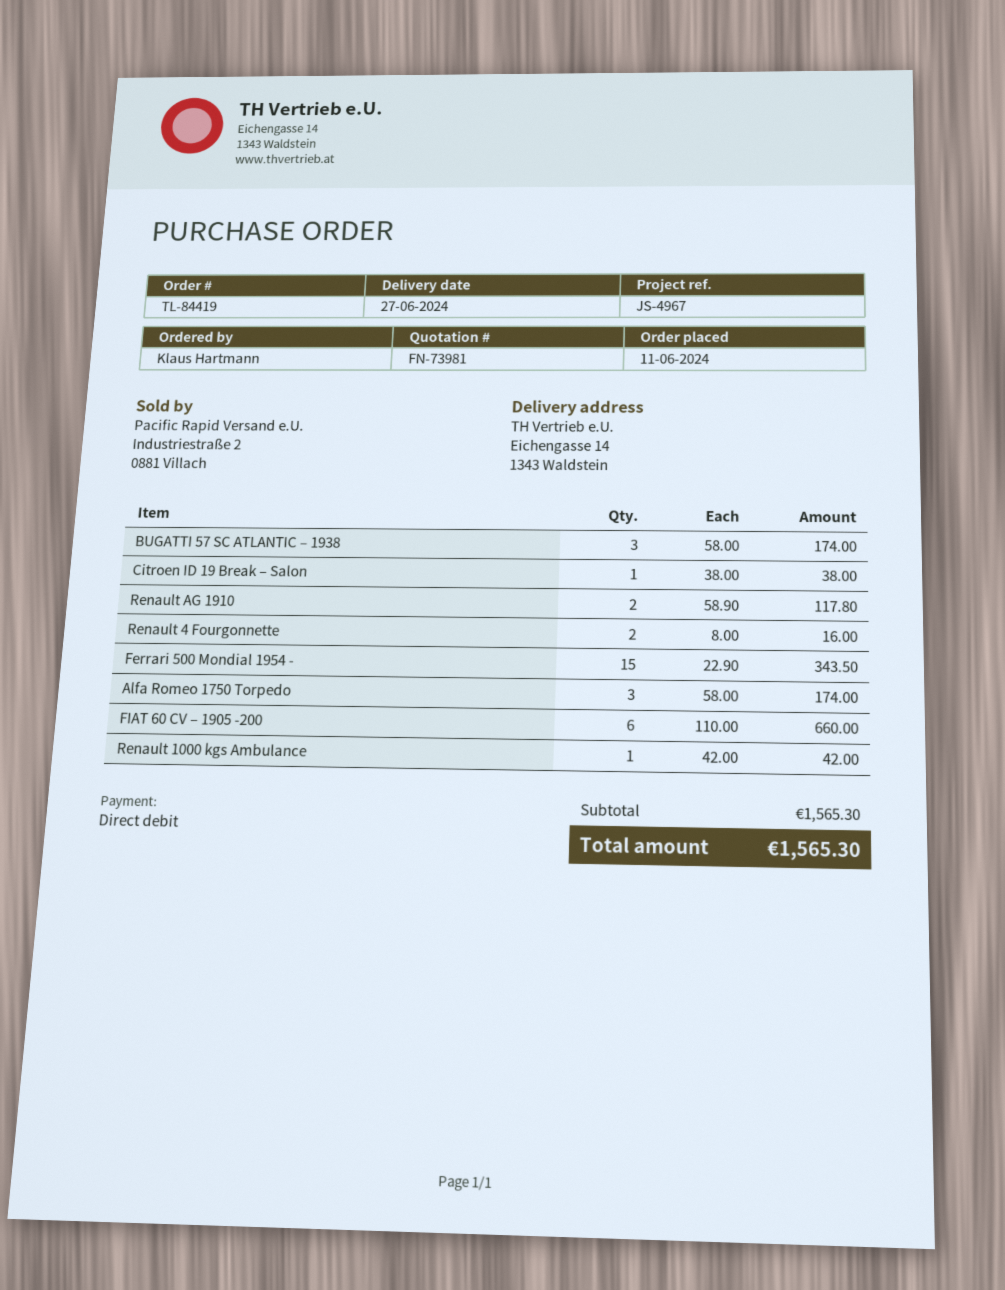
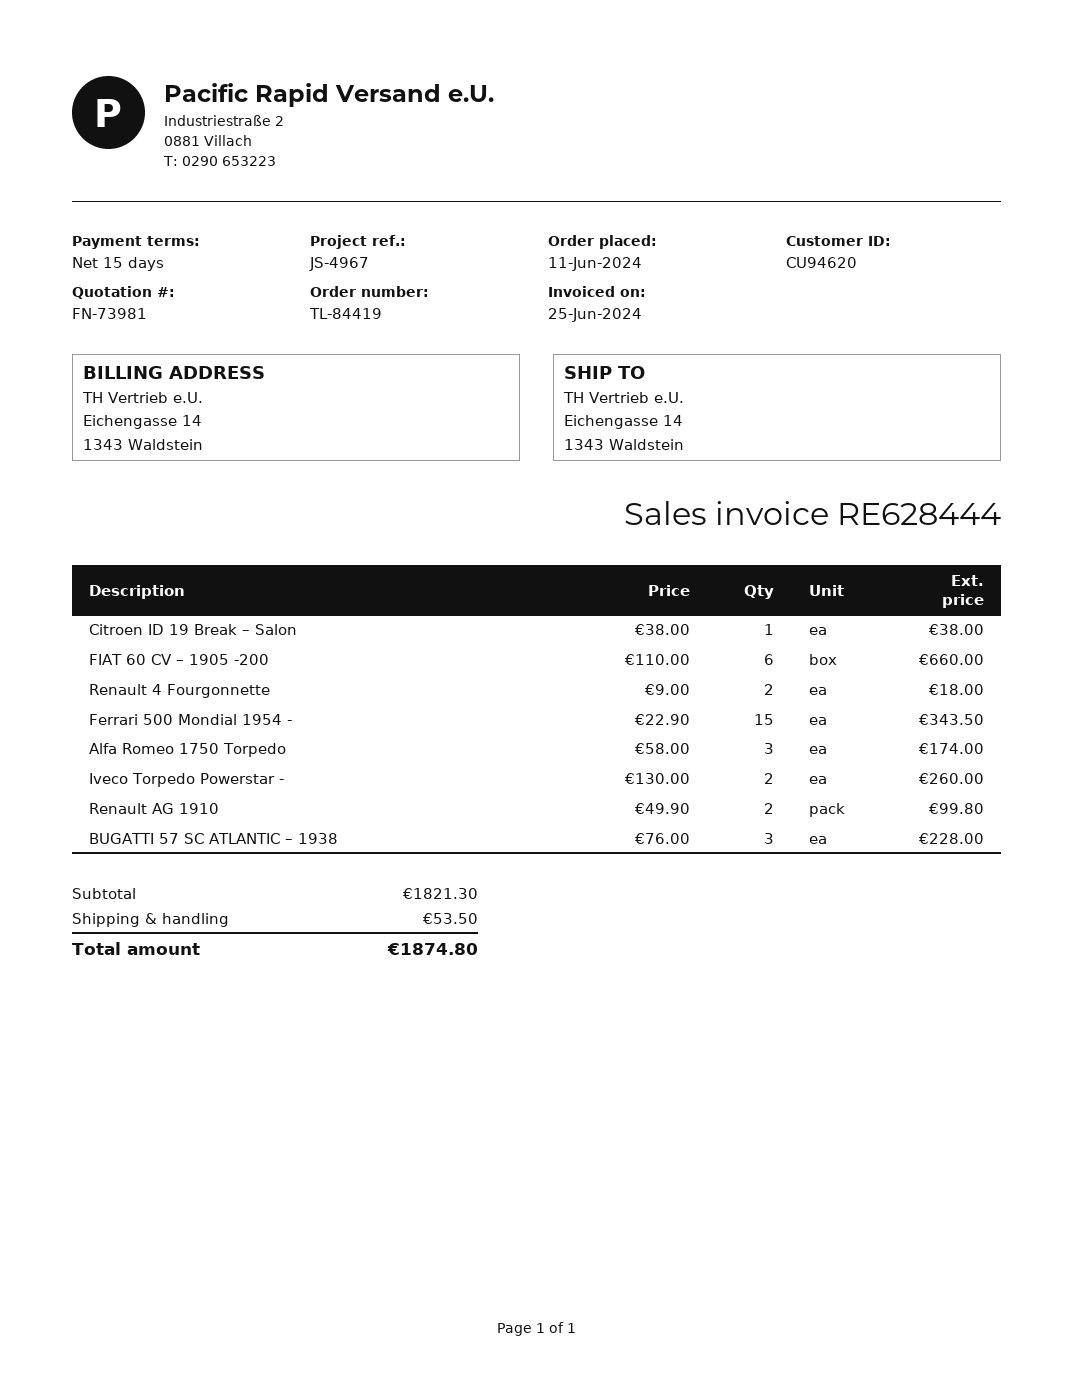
BUGATTI 57 SC ATLANTIC – 1938: 3 x 58.00 = 174.00 -> 3 x 76.00 = 228.00
Renault AG 1910: 2 x 58.90 = 117.80 -> 2 x 49.90 = 99.80
Renault 4 Fourgonnette: 2 x 8.00 = 16.00 -> 2 x 9.00 = 18.00
Renault 1000 kgs Ambulance: 1 x 42.00 = 42.00 -> none
Iveco Torpedo Powerstar -: none -> 2 x 130.00 = 260.00
subtotal: 1565.30 -> 1821.30
shipping: none -> 53.50
total: 1565.30 -> 1874.80

